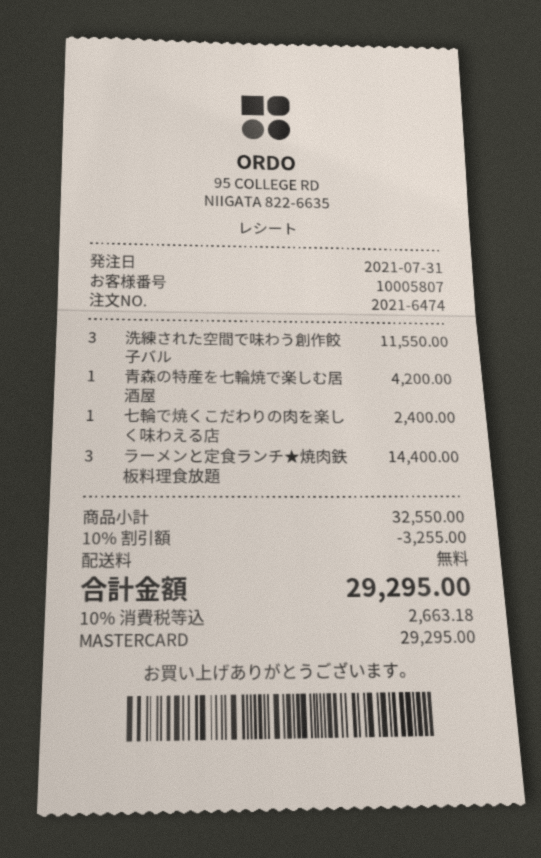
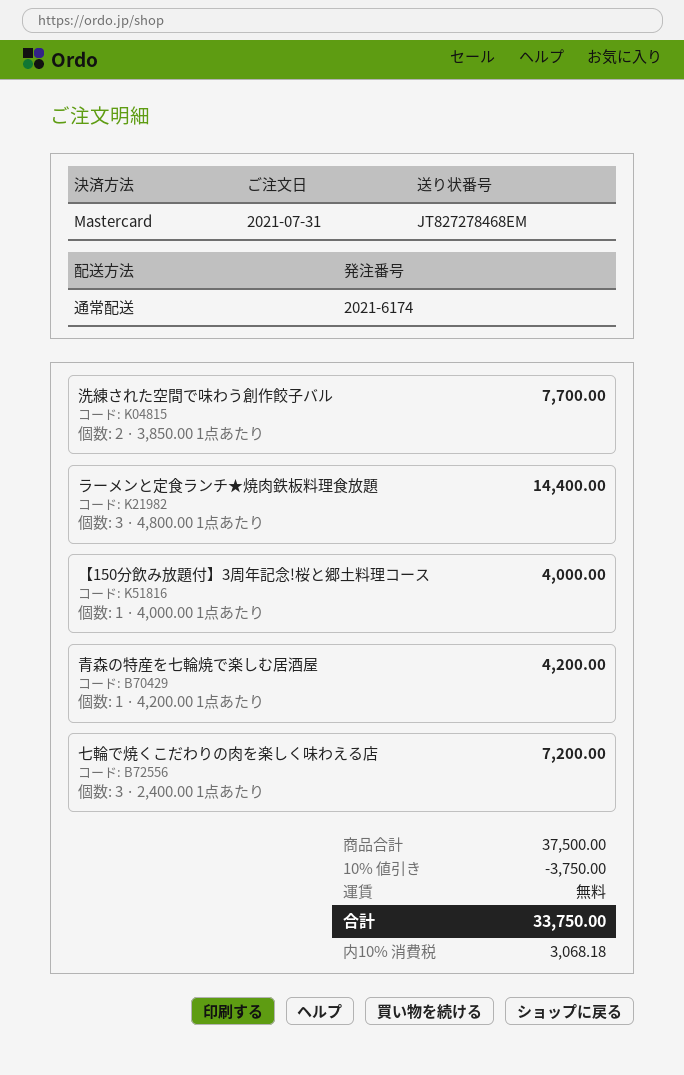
order number: 2021-6474 -> 2021-6174
洗練された空間で味わう創作餃子バル: 3 for 11550.00 -> 2 for 7700.00
七輪で焼くこだわりの肉を楽しく味わえる店: 1 for 2400.00 -> 3 for 7200.00
【150分飲み放題付】3周年記念!桜と郷土料理コース: none -> 1 for 4000.00
subtotal: 32550.00 -> 37500.00
discount: 10% = 3255.00 -> 10% = 3750.00
tax: 10% = 2663.18 -> 10% = 3068.18
total: 29295.00 -> 33750.00

